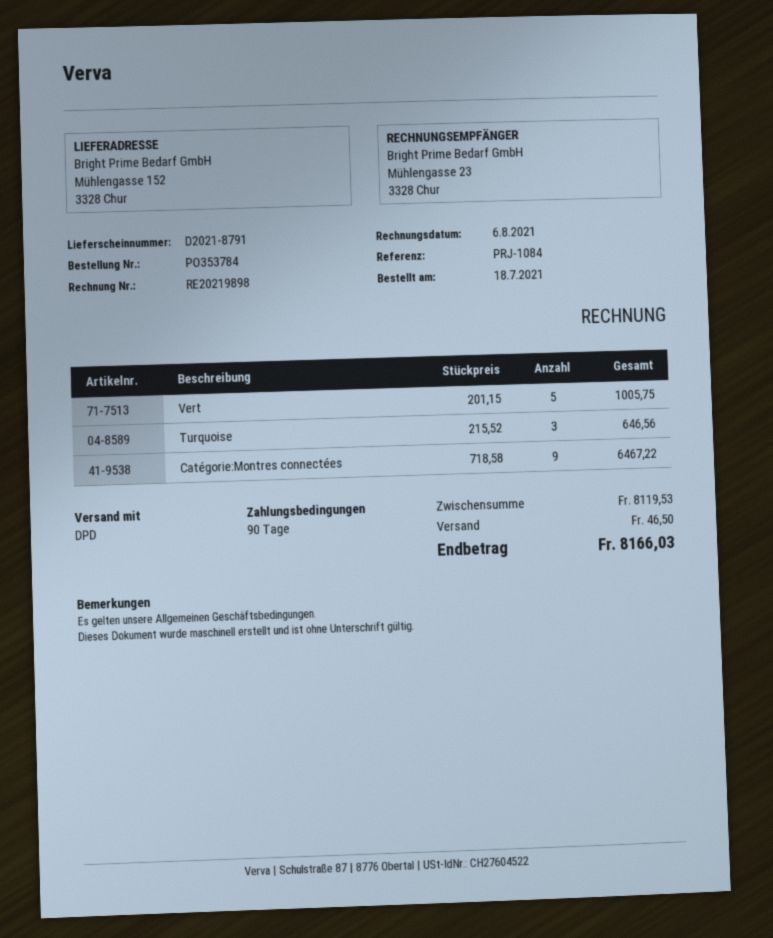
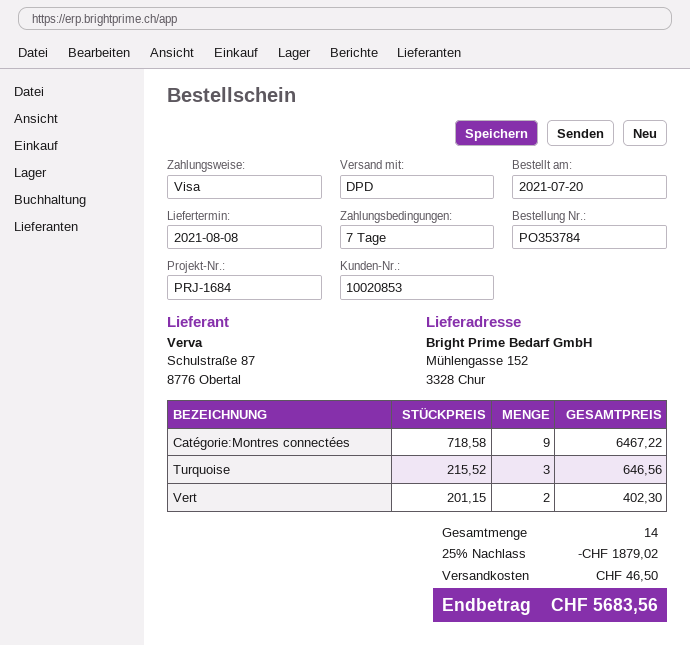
order date: 2021-07-18 -> 2021-07-20
payment terms: 90 days -> 7 days
reference: PRJ-1084 -> PRJ-1684
Vert: 5 x 201.15 = 1005.75 -> 2 x 201.15 = 402.30
discount: none -> 25% = 1879.02
total: 8166.03 -> 5683.56

